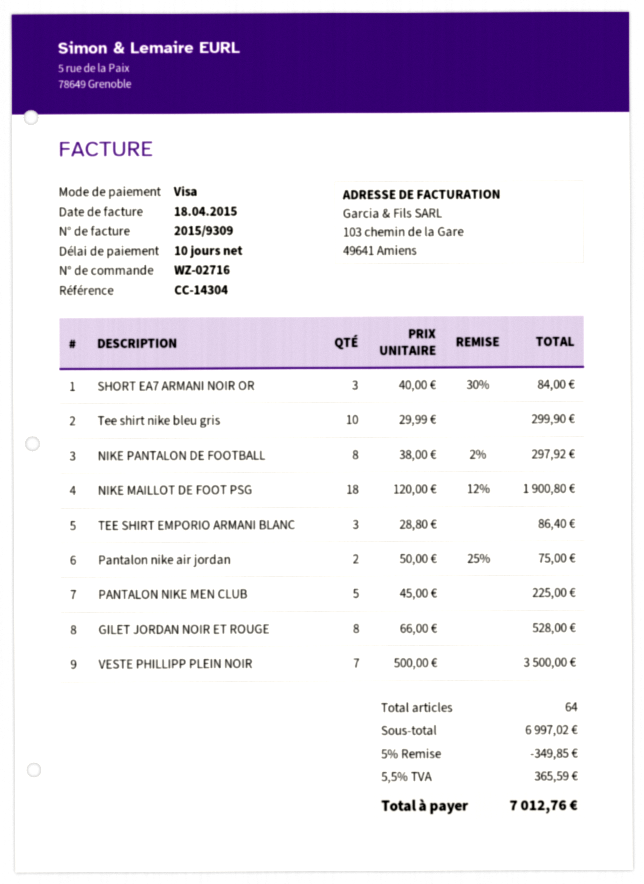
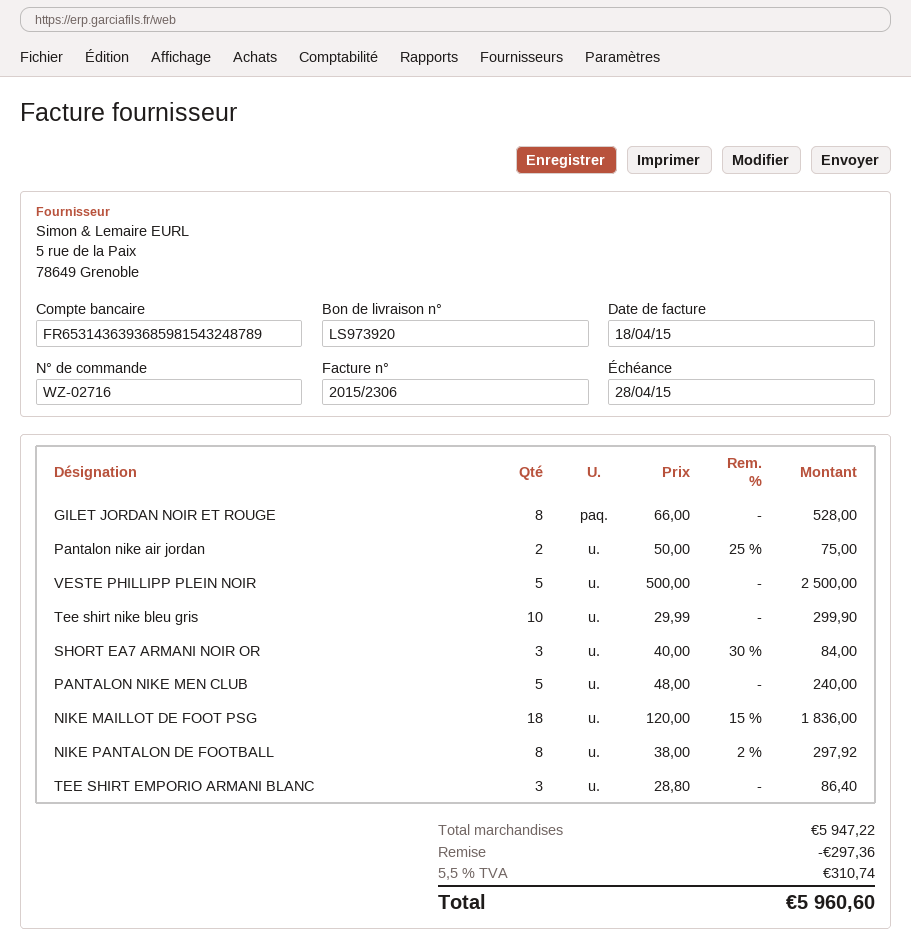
invoice number: 2015/9309 -> 2015/2306
NIKE MAILLOT DE FOOT PSG: 18 x 120.00 - 12% = 1900.80 -> 18 x 120.00 - 15% = 1836.00
PANTALON NIKE MEN CLUB: 5 x 45.00 = 225.00 -> 5 x 48.00 = 240.00
VESTE PHILLIPP PLEIN NOIR: 7 x 500.00 = 3500.00 -> 5 x 500.00 = 2500.00
subtotal: 6997.02 -> 5947.22
discount: 349.85 -> 297.36
tax: 5.5% = 365.59 -> 5.5% = 310.74
total: 7012.76 -> 5960.60

